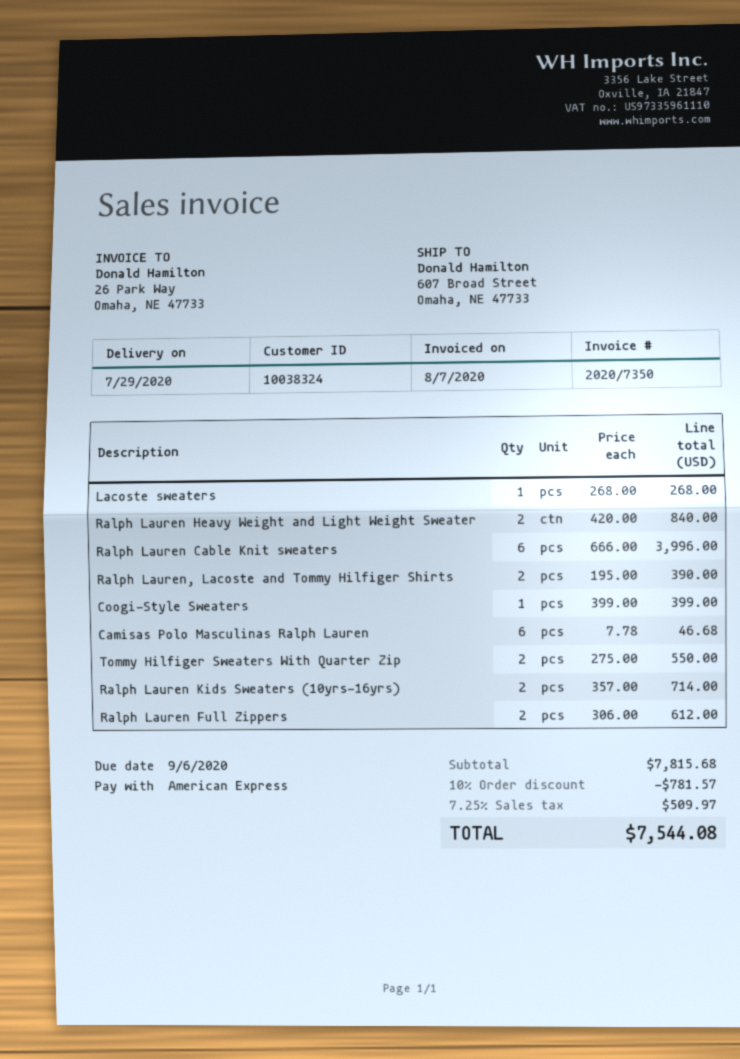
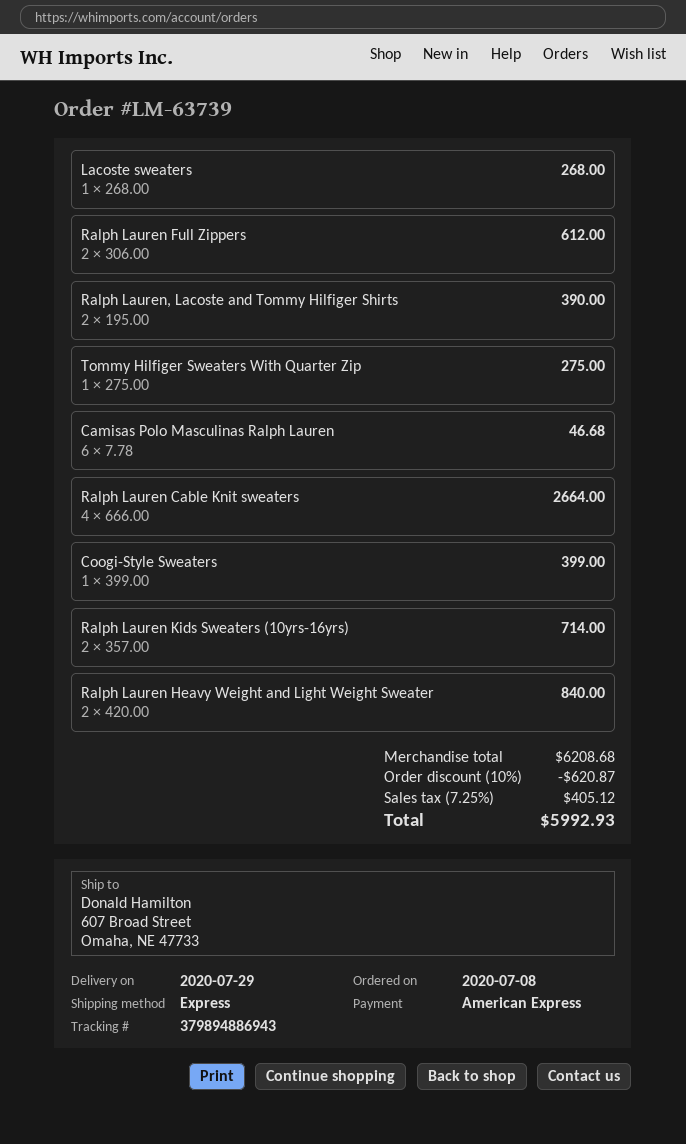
Ralph Lauren Cable Knit sweaters: 6 x 666.00 = 3996.00 -> 4 x 666.00 = 2664.00
Tommy Hilfiger Sweaters With Quarter Zip: 2 x 275.00 = 550.00 -> 1 x 275.00 = 275.00
subtotal: 7815.68 -> 6208.68
discount: 10% = 781.57 -> 10% = 620.87
tax: 7.25% = 509.97 -> 7.25% = 405.12
total: 7544.08 -> 5992.93

